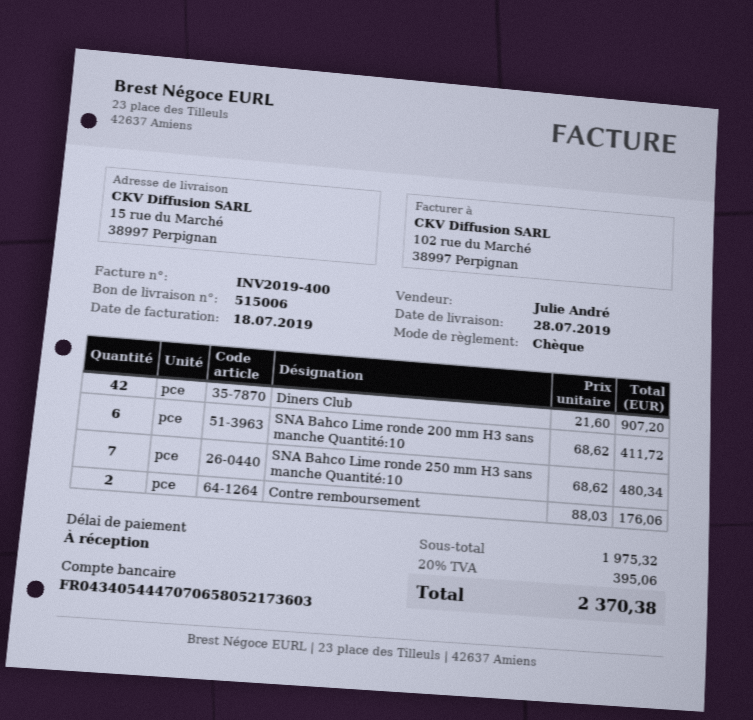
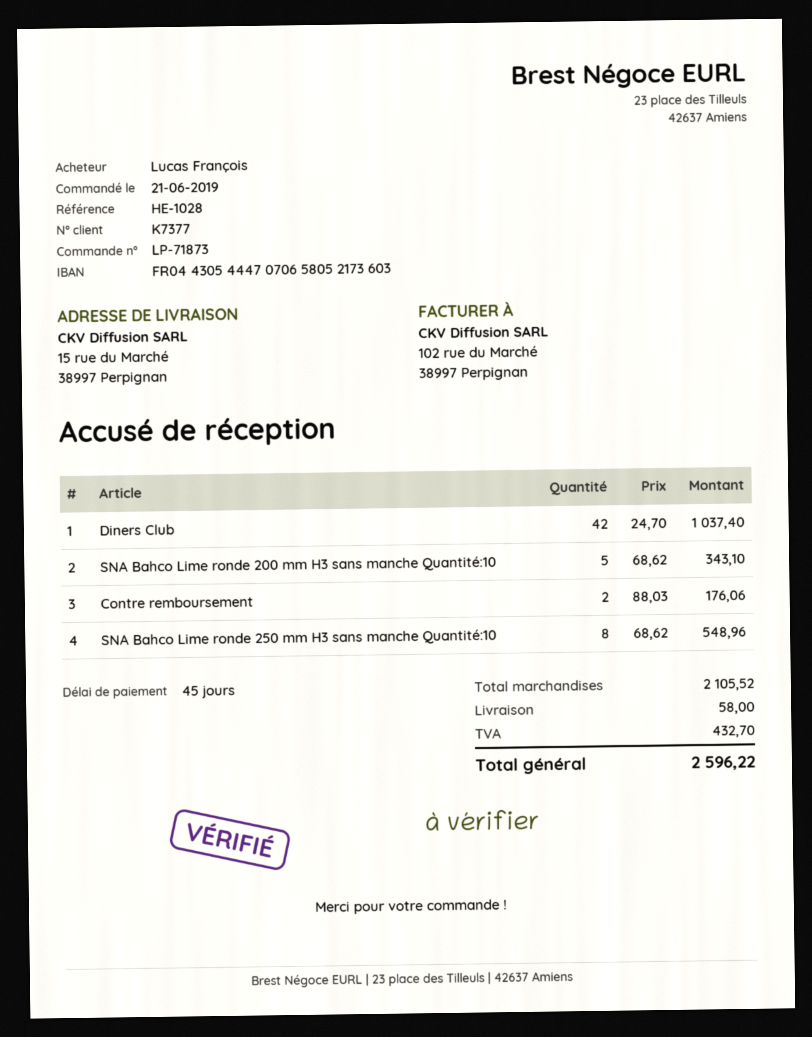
payment terms: on receipt -> 45 days
bank account: FR0434054447070658052173603 -> FR0443054447070658052173603
Diners Club: 42 x 21.60 = 907.20 -> 42 x 24.70 = 1037.40
SNA Bahco Lime ronde 200 mm H3 sans manche Quantité:10: 6 x 68.62 = 411.72 -> 5 x 68.62 = 343.10
SNA Bahco Lime ronde 250 mm H3 sans manche Quantité:10: 7 x 68.62 = 480.34 -> 8 x 68.62 = 548.96
subtotal: 1975.32 -> 2105.52
shipping: none -> 58.00
tax: 395.06 -> 432.70
total: 2370.38 -> 2596.22

